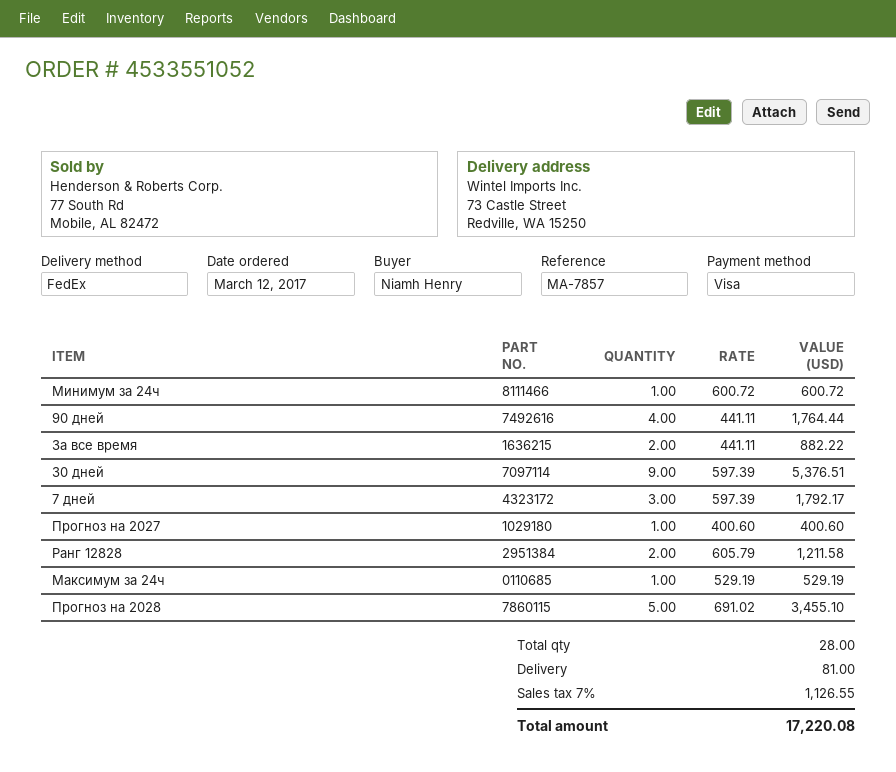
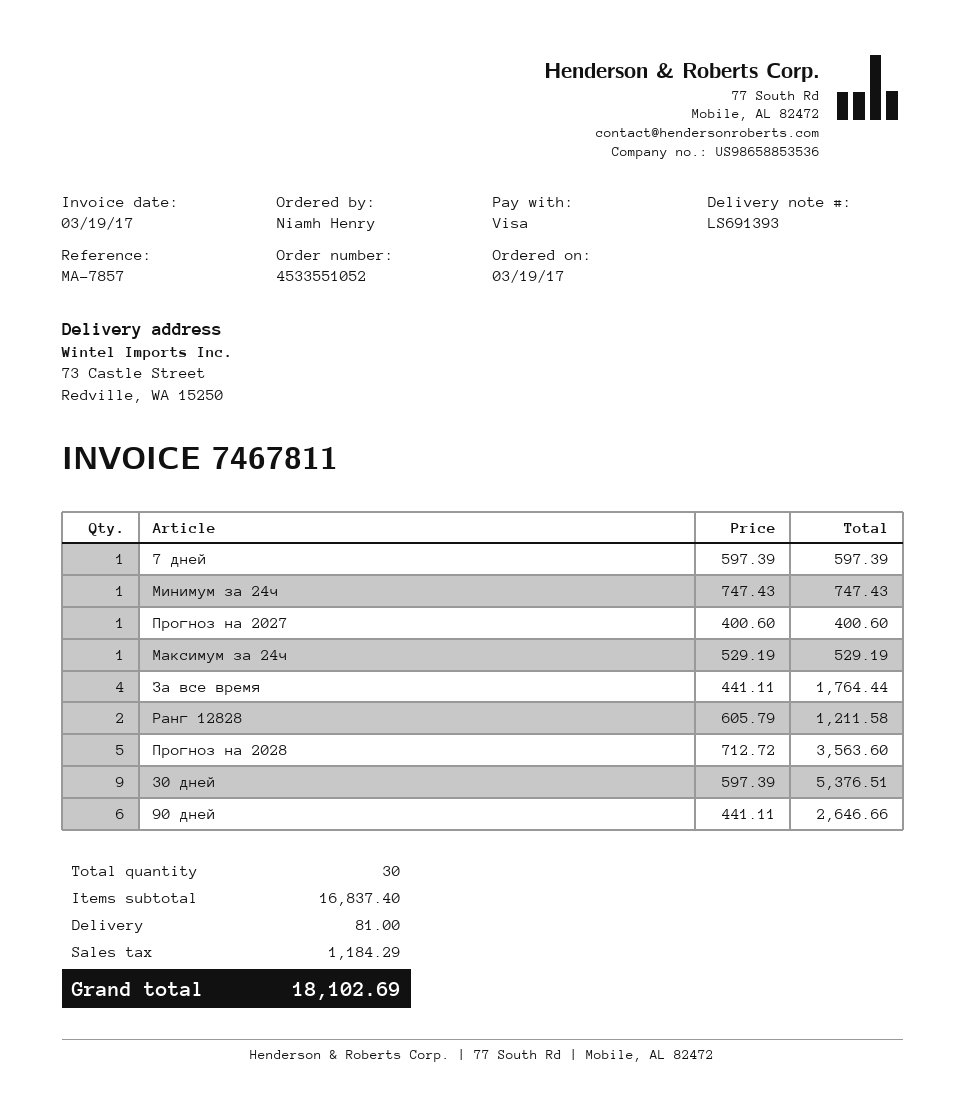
order date: 2017-03-12 -> 2017-03-19
Минимум за 24ч: 1 x 600.72 = 600.72 -> 1 x 747.43 = 747.43
90 дней: 4 x 441.11 = 1764.44 -> 6 x 441.11 = 2646.66
За все время: 2 x 441.11 = 882.22 -> 4 x 441.11 = 1764.44
7 дней: 3 x 597.39 = 1792.17 -> 1 x 597.39 = 597.39
Прогноз на 2028: 5 x 691.02 = 3455.10 -> 5 x 712.72 = 3563.60
total quantity: 28 -> 30
tax: 1126.55 -> 1184.29
total: 17220.08 -> 18102.69

